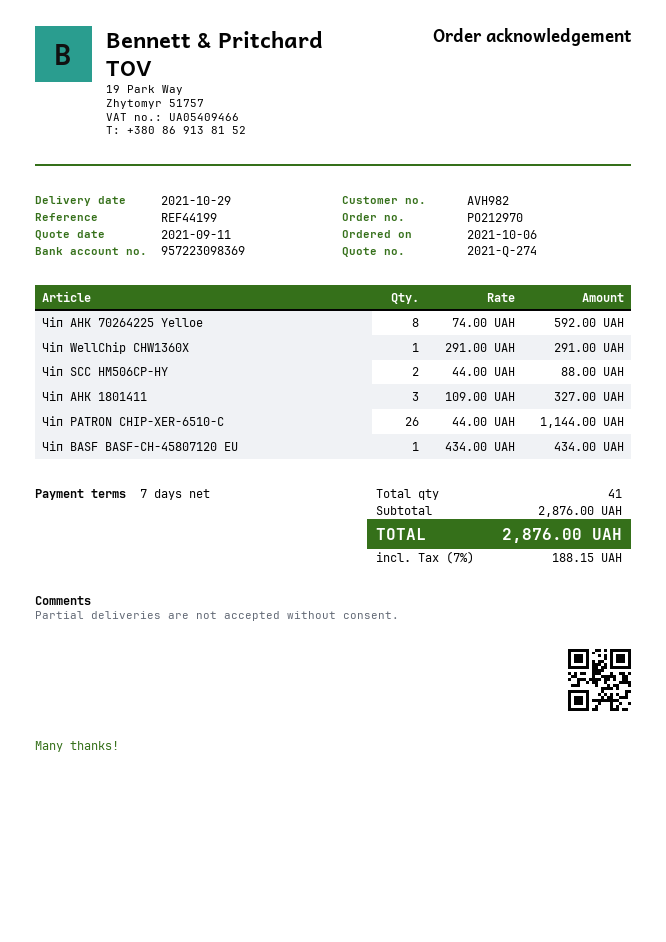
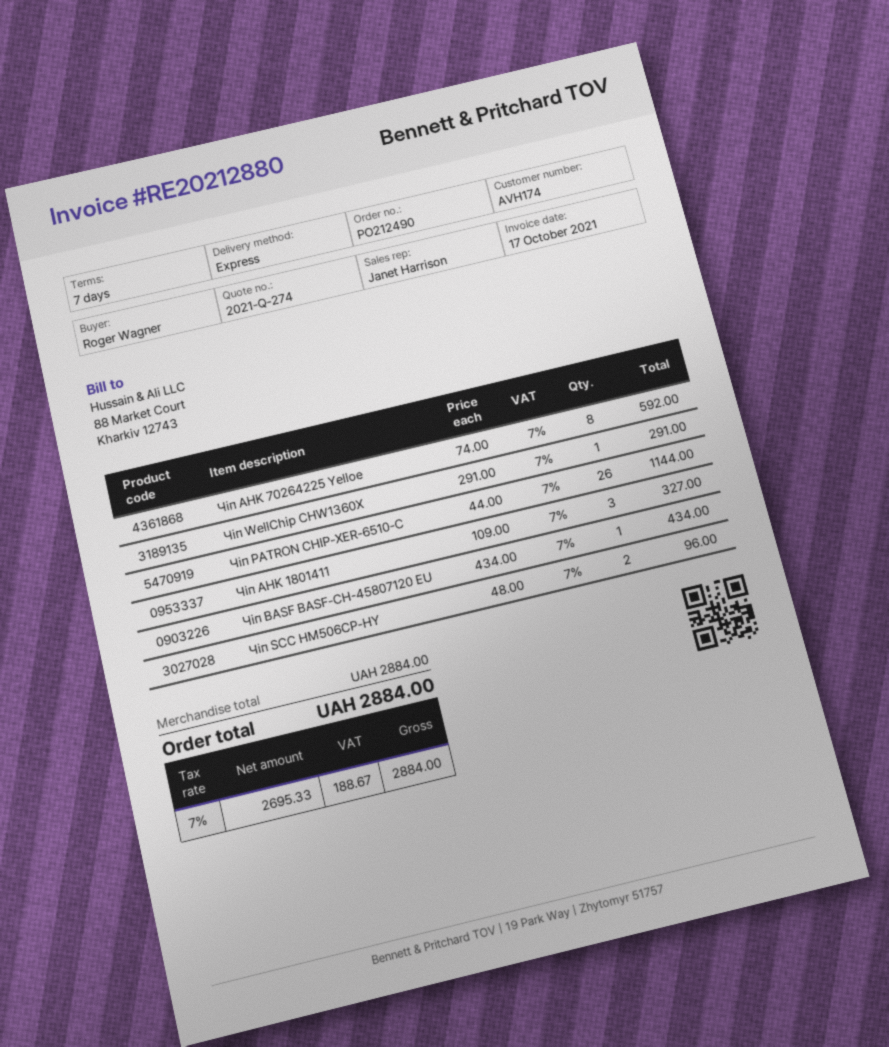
order number: PO212970 -> PO212490
customer number: AVH982 -> AVH174
Чіп SCC HM506CP-HY: 2 x 44.00 = 88.00 -> 2 x 48.00 = 96.00
subtotal: 2876.00 -> 2884.00
tax: 7% = 188.15 -> 7% = 188.67
total: 2876.00 -> 2884.00

